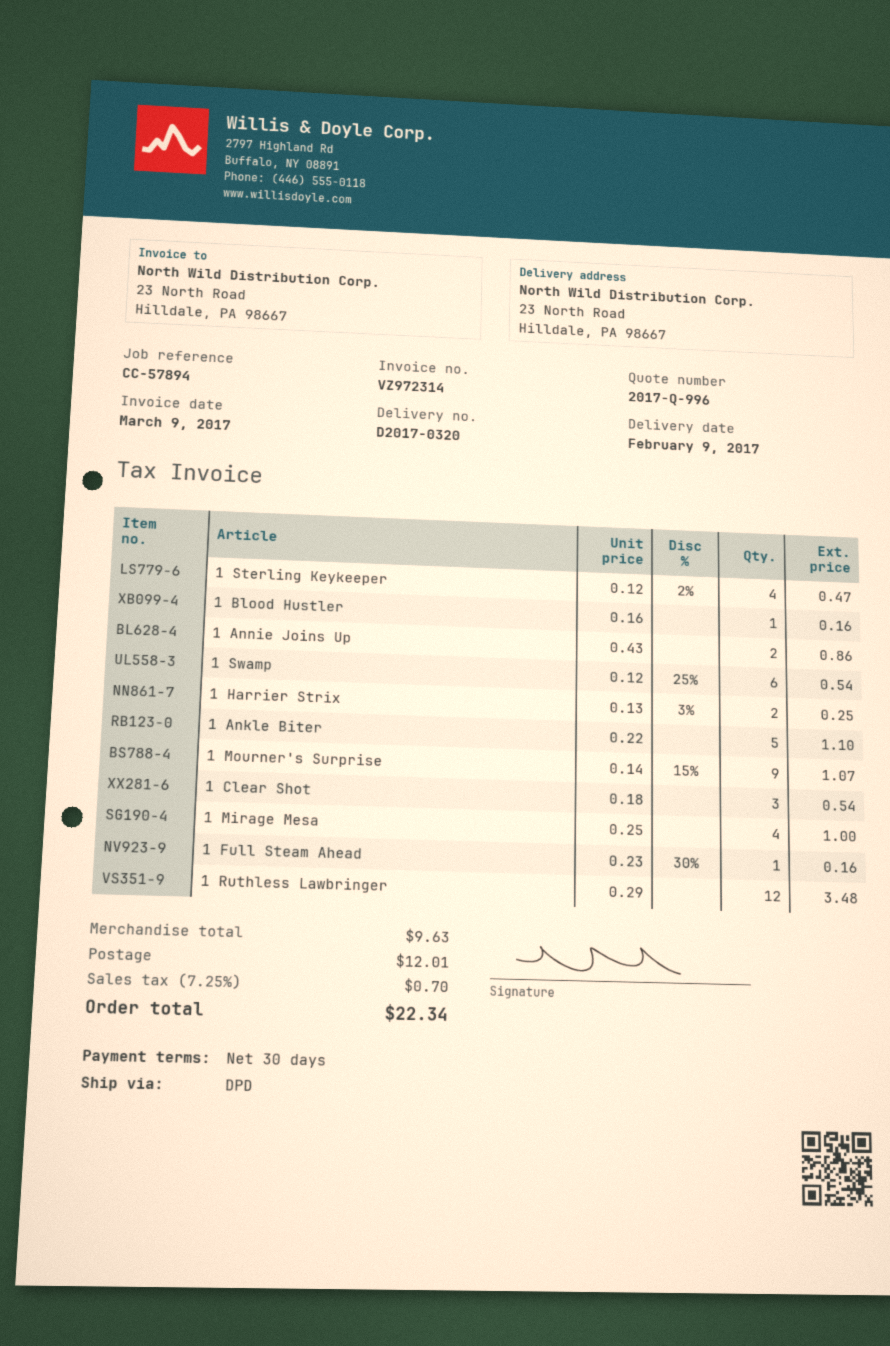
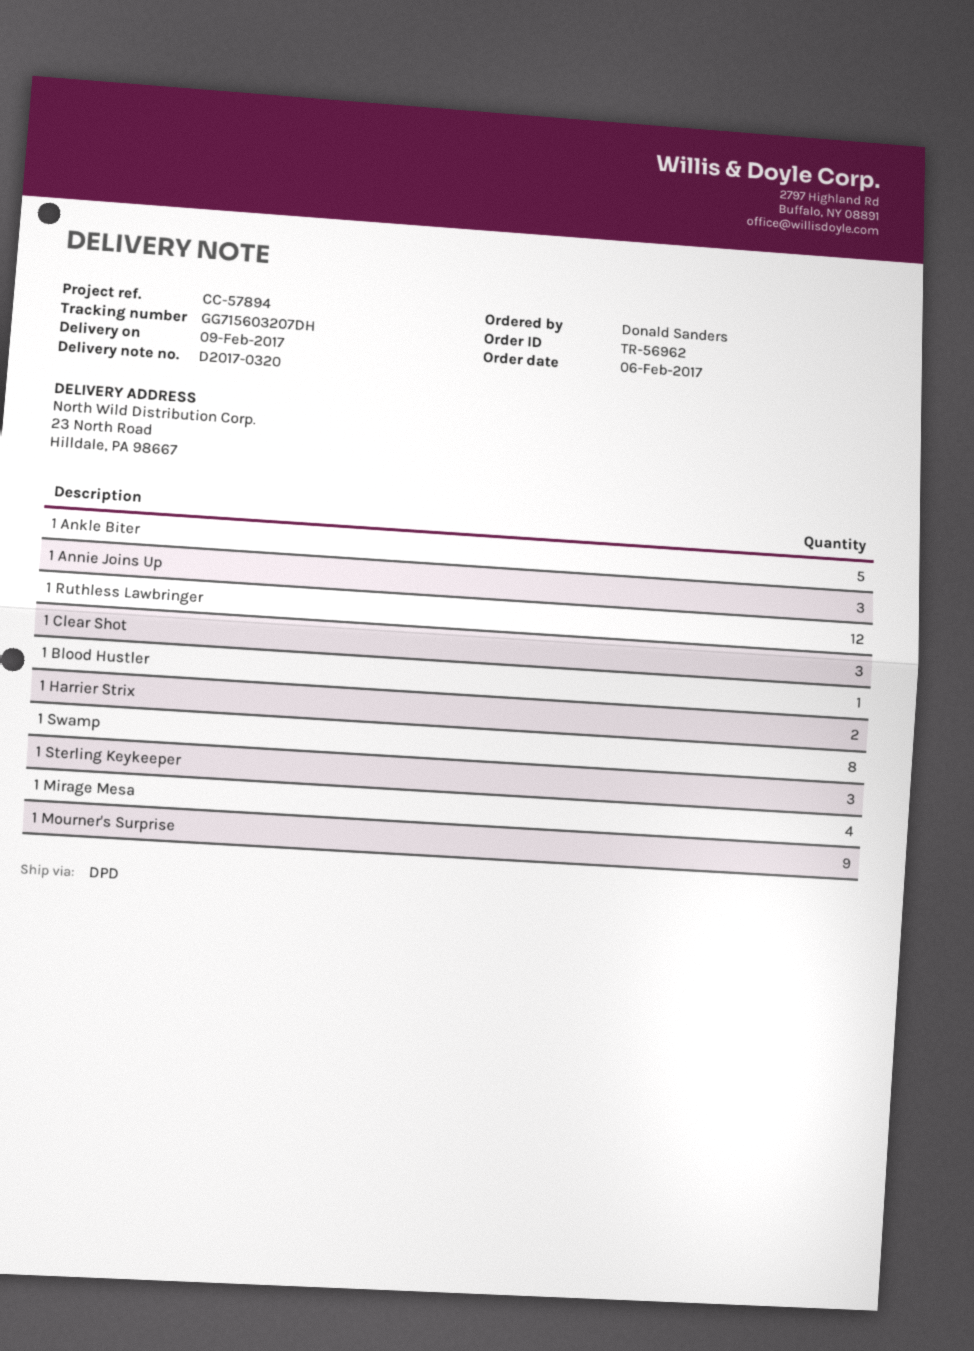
1 Sterling Keykeeper: 4 -> 3
1 Annie Joins Up: 2 -> 3
1 Swamp: 6 -> 8
1 Full Steam Ahead: 1 -> none

